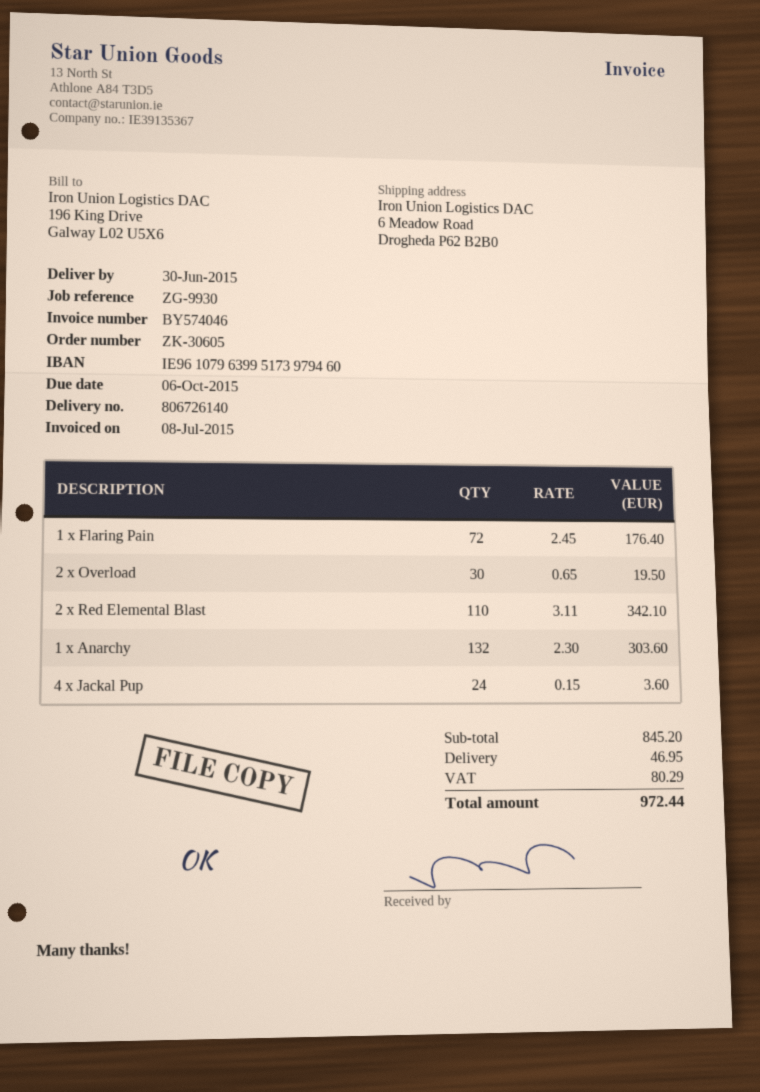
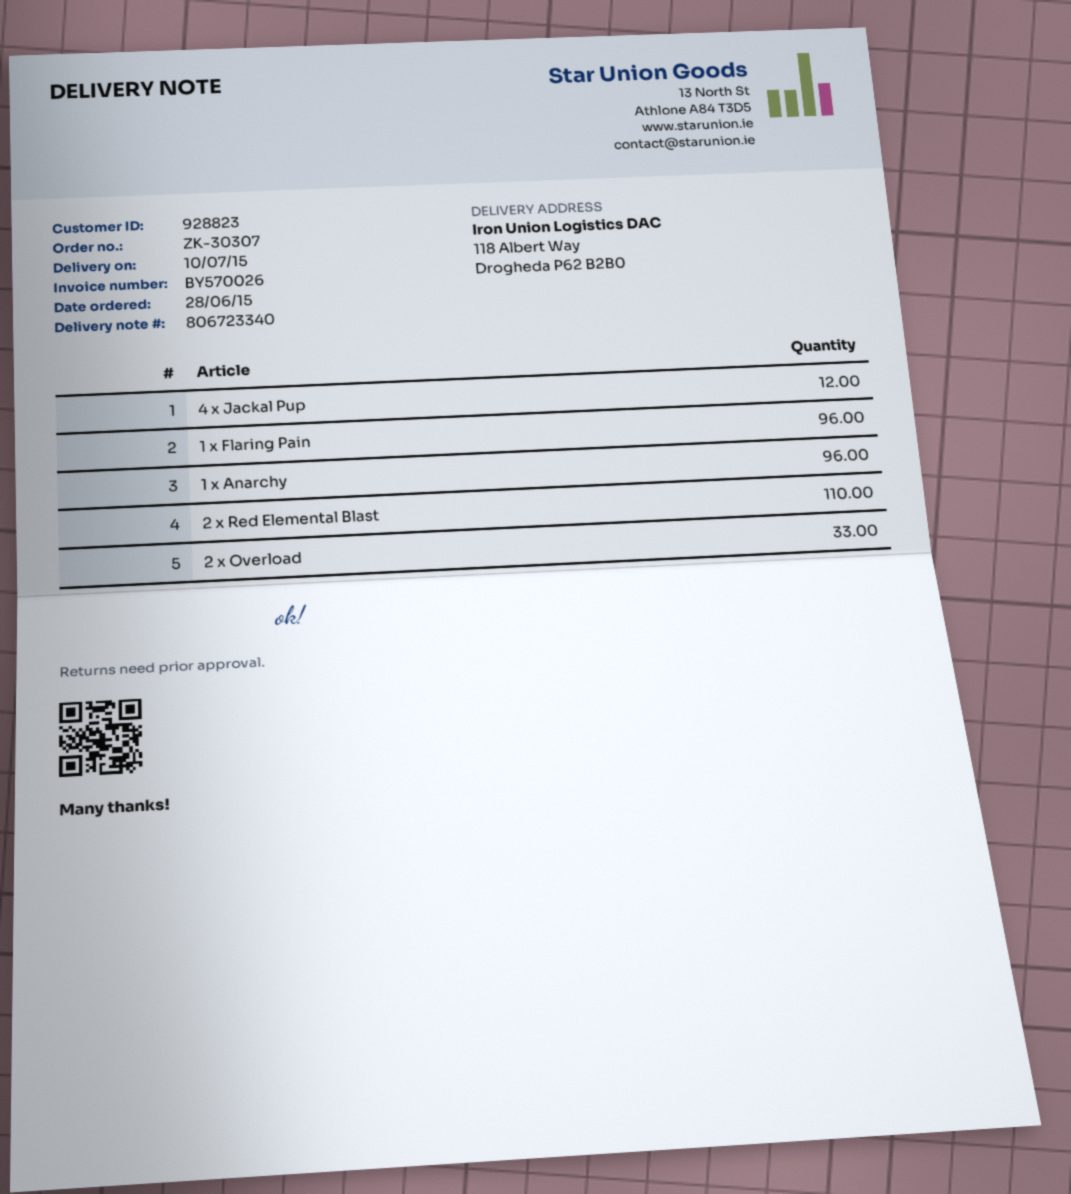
order number: ZK-30605 -> ZK-30307
delivery note number: 806726140 -> 806723340
delivery date: 2015-06-30 -> 2015-07-10
invoice number: BY574046 -> BY570026
ship to: 6 Meadow Road, Drogheda P62 B2B0 -> 118 Albert Way, Drogheda P62 B2B0
1 x Flaring Pain: 72 -> 96
2 x Overload: 30 -> 33
1 x Anarchy: 132 -> 96
4 x Jackal Pup: 24 -> 12

